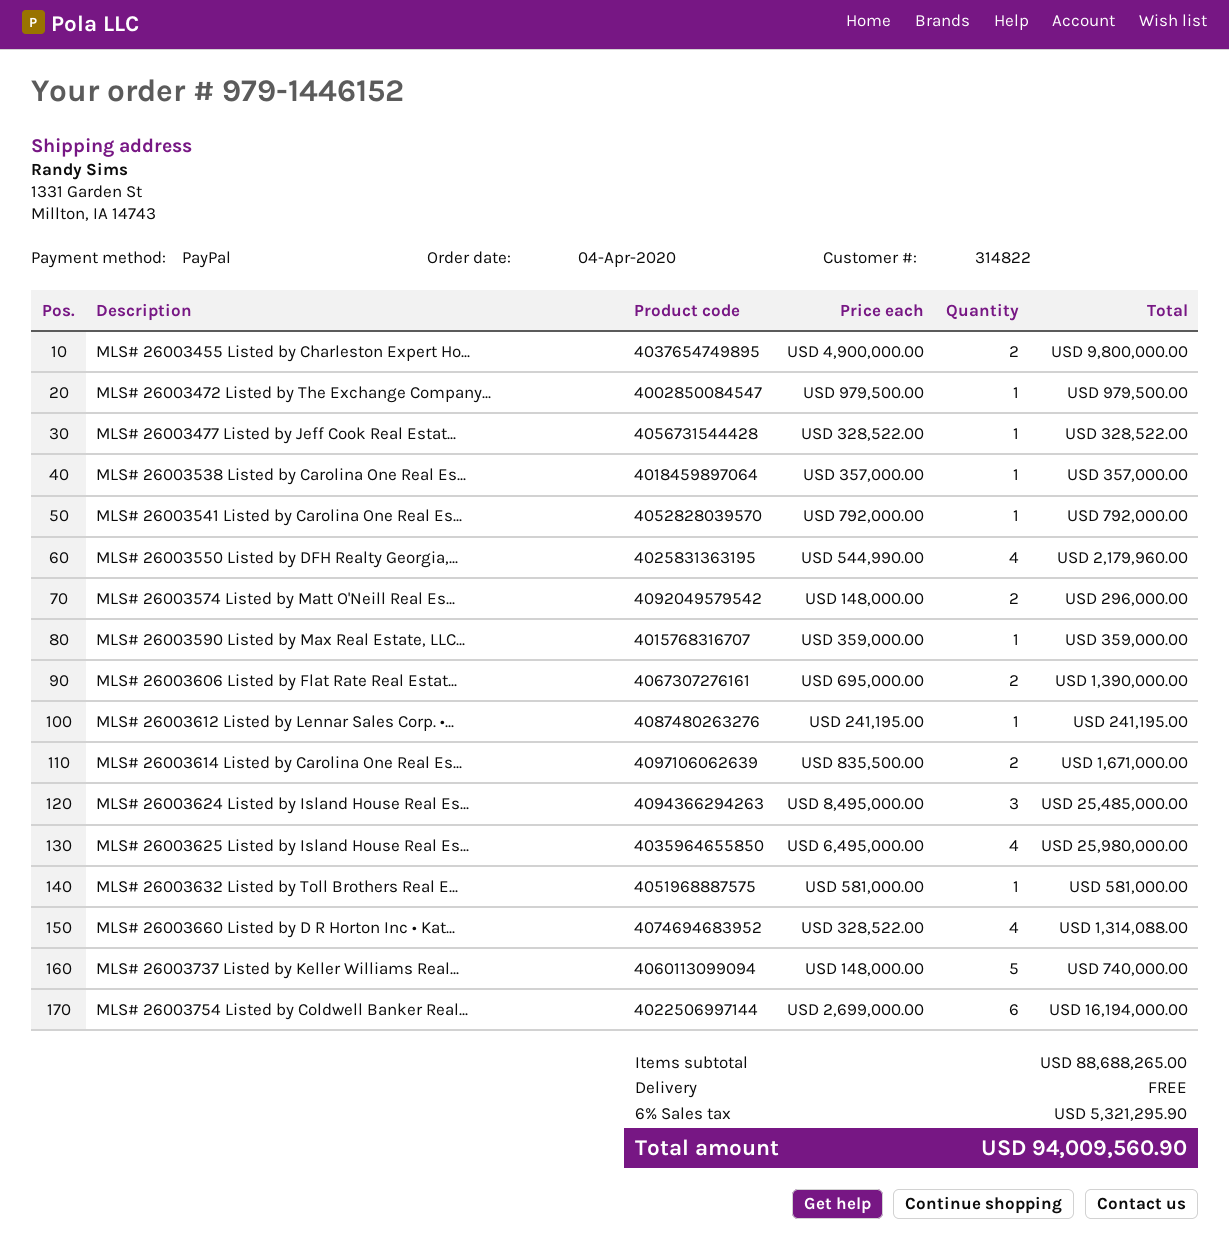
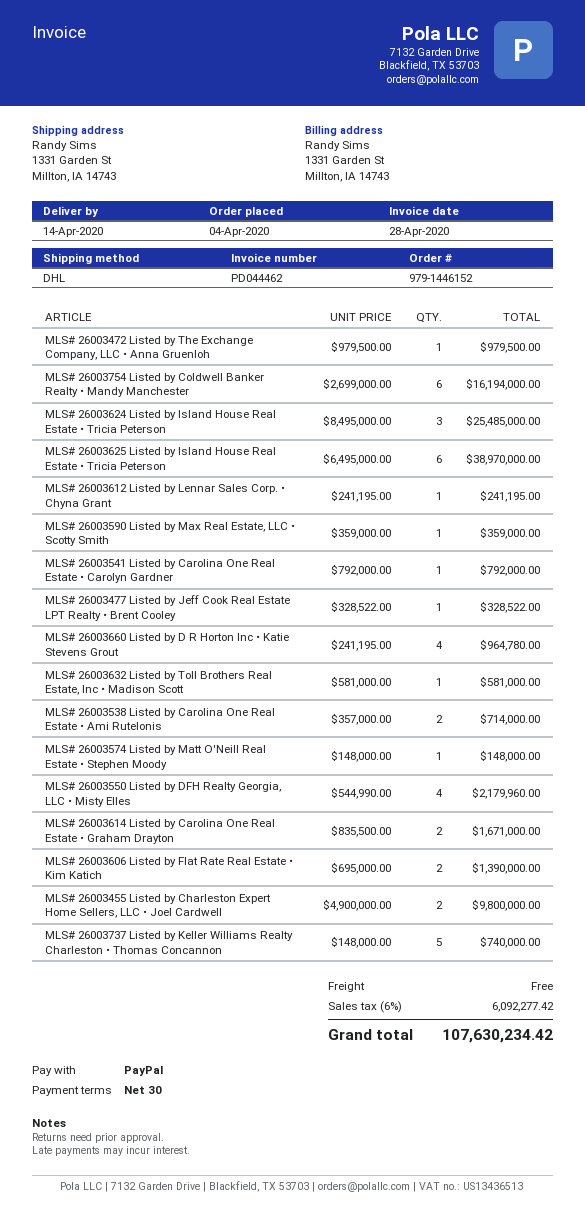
MLS# 26003538 Listed by Carolina One Real Es...: 1 x 357000.00 = 357000.00 -> 2 x 357000.00 = 714000.00
MLS# 26003574 Listed by Matt O'Neill Real Es...: 2 x 148000.00 = 296000.00 -> 1 x 148000.00 = 148000.00
MLS# 26003625 Listed by Island House Real Es...: 4 x 6495000.00 = 25980000.00 -> 6 x 6495000.00 = 38970000.00
MLS# 26003660 Listed by D R Horton Inc • Kat...: 4 x 328522.00 = 1314088.00 -> 4 x 241195.00 = 964780.00
tax: 6% = 5321295.90 -> 6% = 6092277.42
total: 94009560.90 -> 107630234.42

